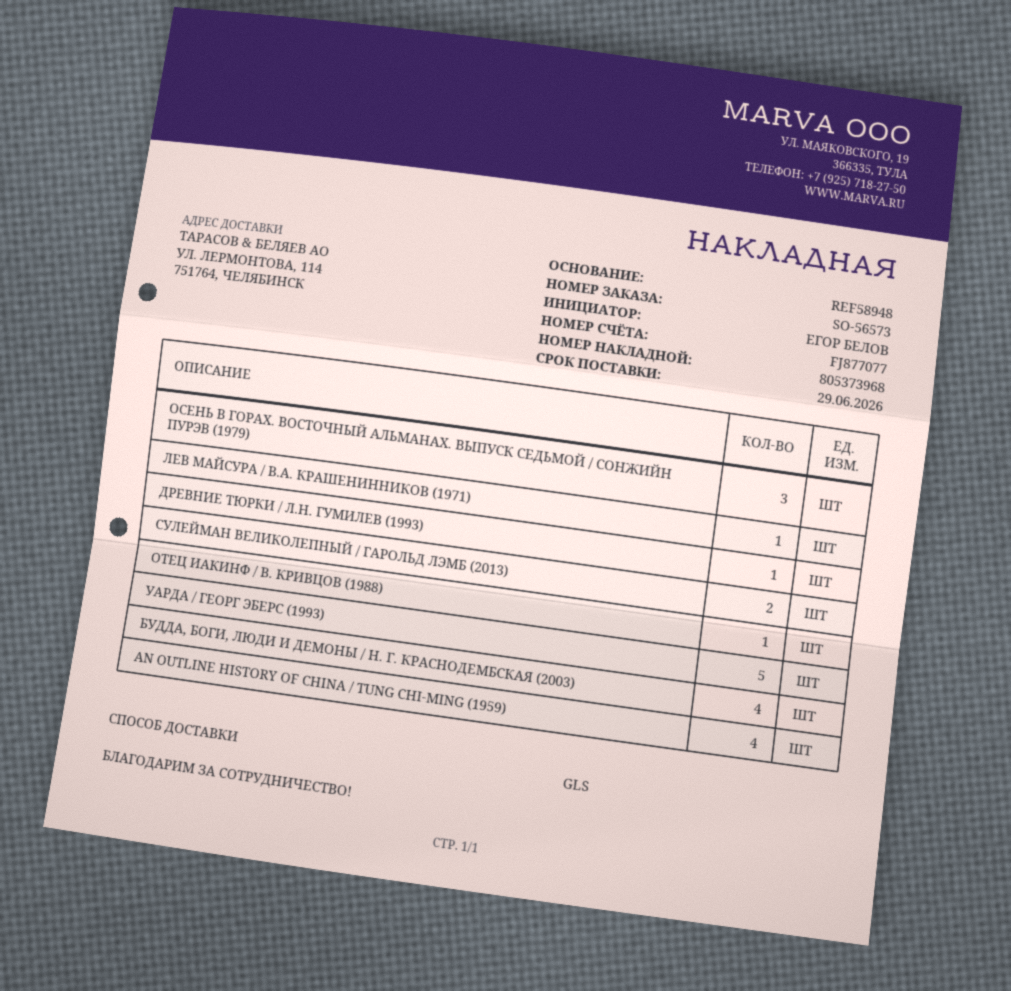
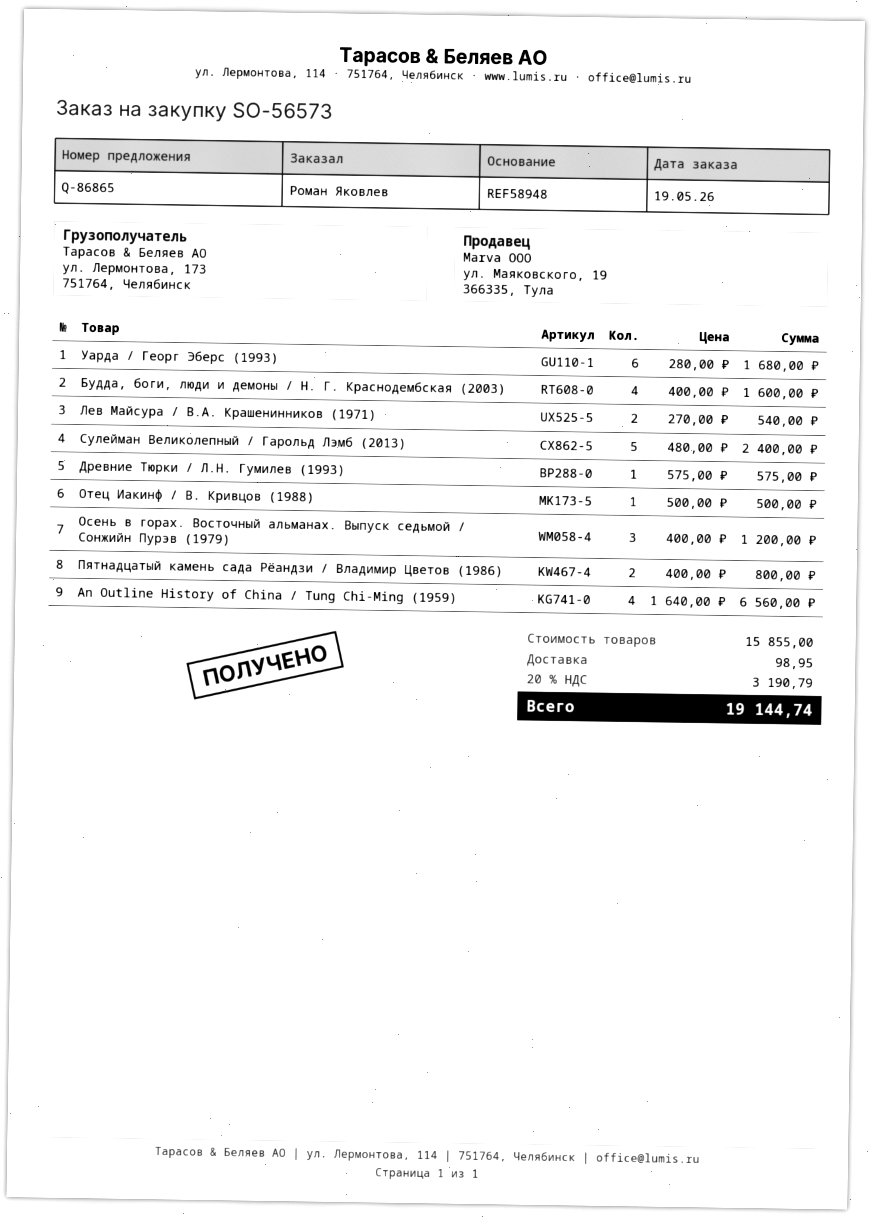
ordered by: ЕГОР БЕЛОВ -> Роман Яковлев
ship to: УЛ. ЛЕРМОНТОВА, 114, 751764, ЧЕЛЯБИНСК -> ул. Лермонтова, 173, 751764, Челябинск
ЛЕВ МАЙСУРА / В.А. КРАШЕНИННИКОВ (1971): 1 -> 2
СУЛЕЙМАН ВЕЛИКОЛЕПНЫЙ / ГАРОЛЬД ЛЭМБ (2013): 2 -> 5
УАРДА / ГЕОРГ ЭБЕРС (1993): 5 -> 6
Пятнадцатый камень сада Рёандзи / Владимир Цветов (1986): none -> 2

